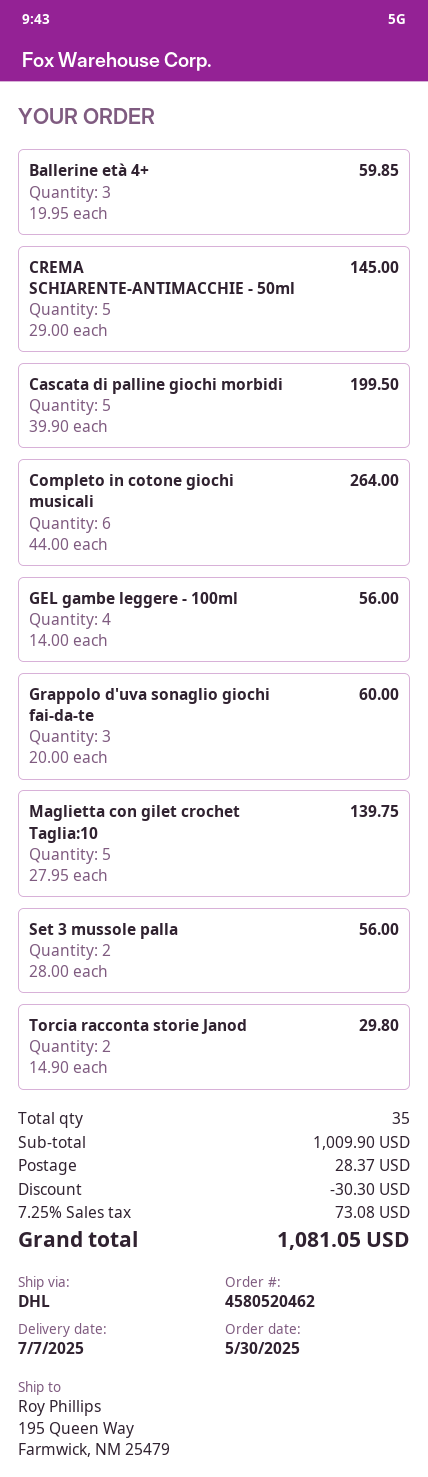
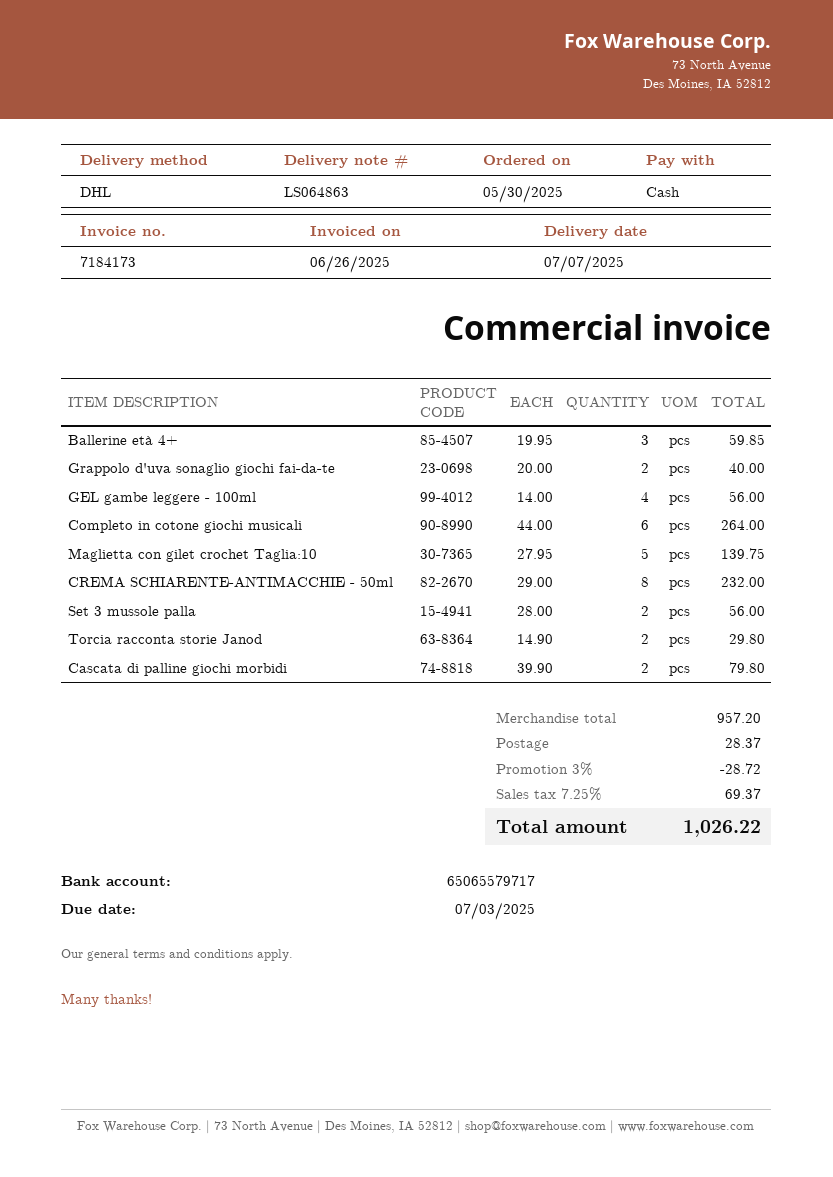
CREMA SCHIARENTE-ANTIMACCHIE - 50ml: 5 x 29.00 = 145.00 -> 8 x 29.00 = 232.00
Cascata di palline giochi morbidi: 5 x 39.90 = 199.50 -> 2 x 39.90 = 79.80
Grappolo d'uva sonaglio giochi fai-da-te: 3 x 20.00 = 60.00 -> 2 x 20.00 = 40.00
subtotal: 1009.90 -> 957.20
discount: 30.30 -> 28.72
tax: 7.25% = 73.08 -> 7.25% = 69.37
total: 1081.05 -> 1026.22

